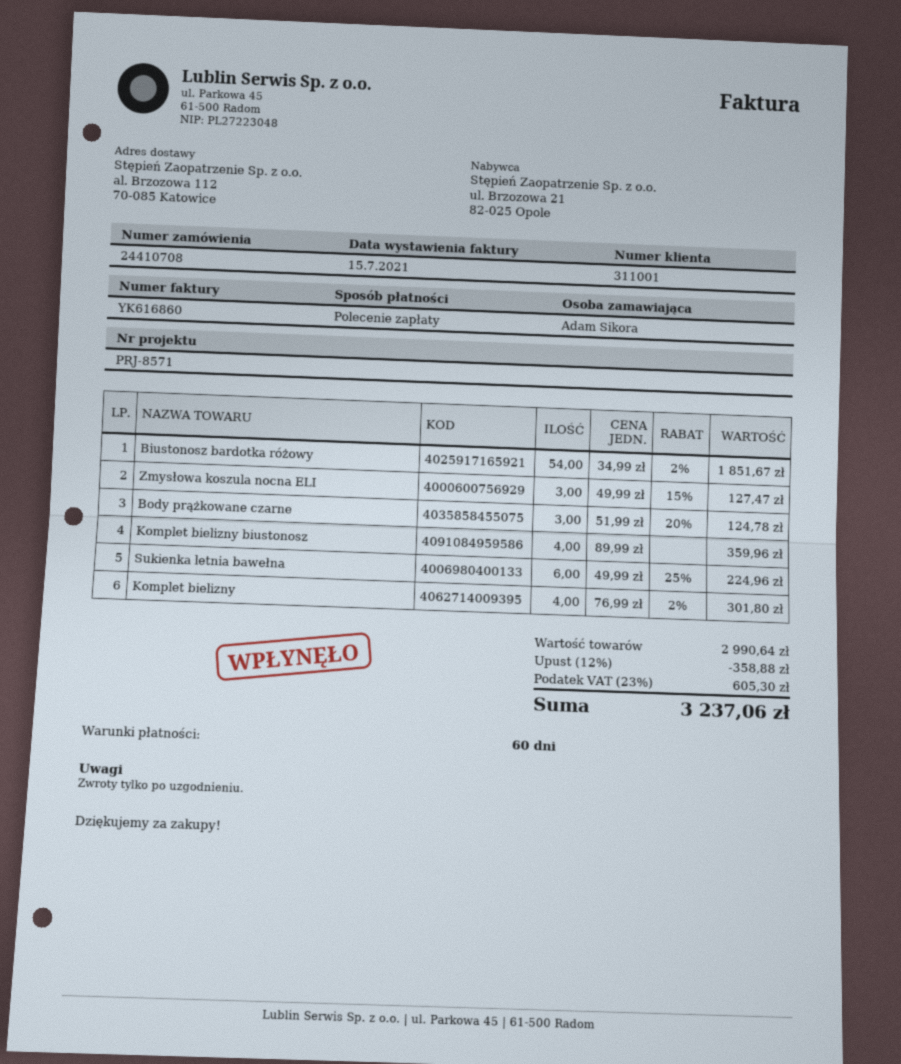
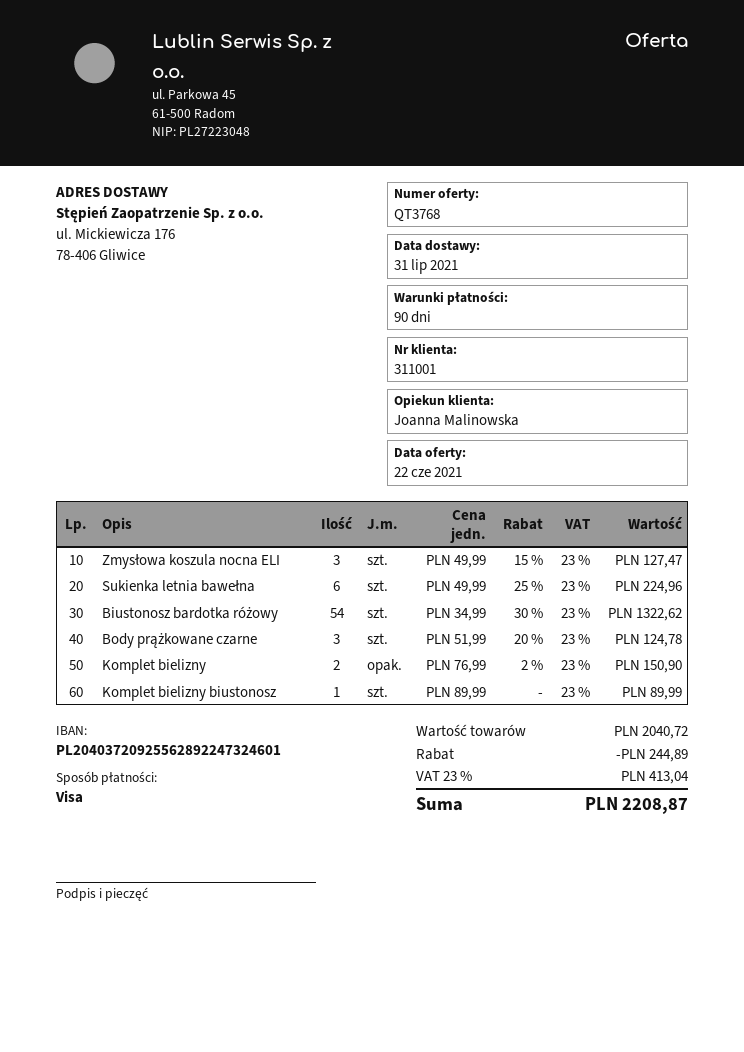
payment terms: 60 days -> 90 days
payment method: direct debit -> Visa
ship to: al. Brzozowa 112, 70-085 Katowice -> ul. Mickiewicza 176, 78-406 Gliwice
Biustonosz bardotka różowy: 54 x 34.99 - 2% = 1851.67 -> 54 x 34.99 - 30% = 1322.62
Komplet bielizny biustonosz: 4 x 89.99 = 359.96 -> 1 x 89.99 = 89.99
Komplet bielizny: 4 x 76.99 - 2% = 301.80 -> 2 x 76.99 - 2% = 150.90
subtotal: 2990.64 -> 2040.72
discount: 358.88 -> 244.89
tax: 23% = 605.30 -> 23% = 413.04
total: 3237.06 -> 2208.87

